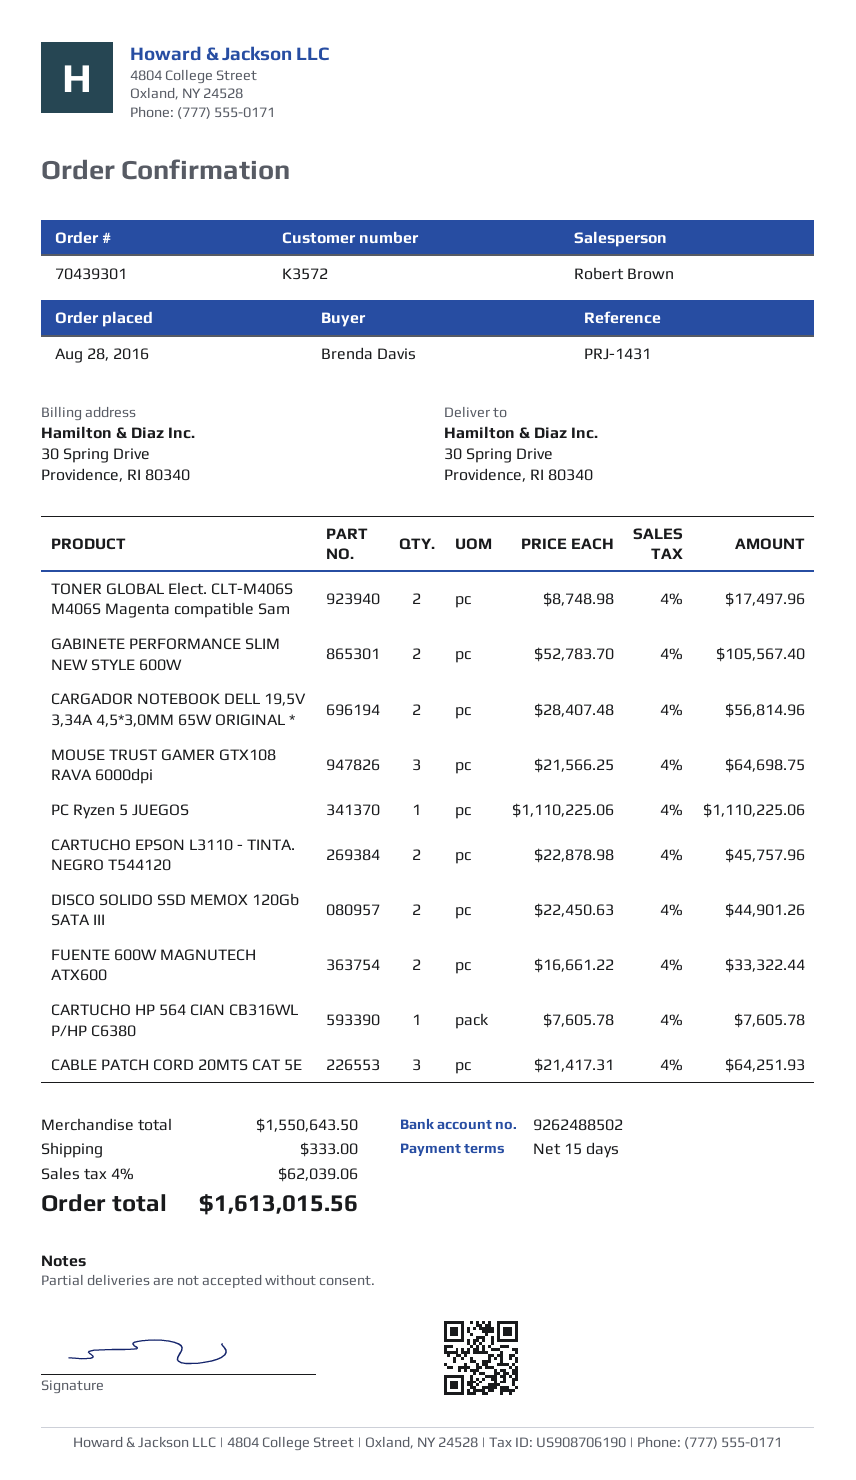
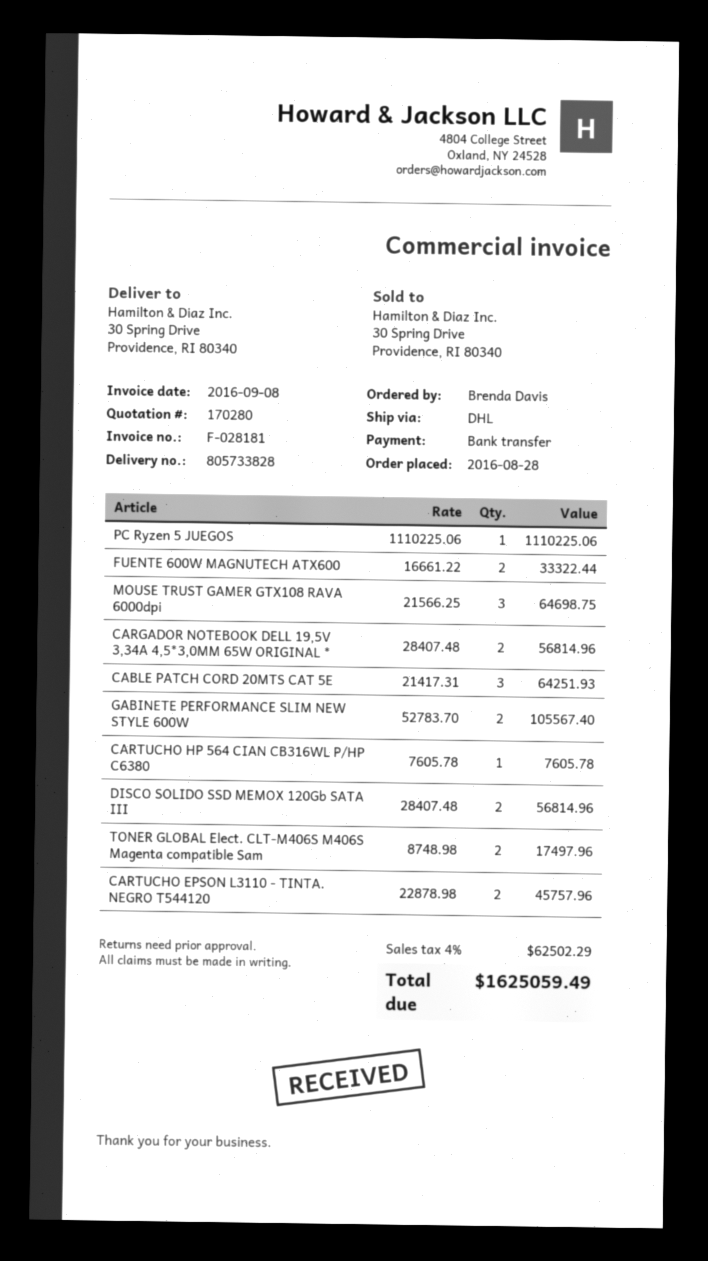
DISCO SOLIDO SSD MEMOX 120Gb SATA III: 2 x 22450.63 = 44901.26 -> 2 x 28407.48 = 56814.96
shipping: 333.00 -> none
tax: 4% = 62039.06 -> 4% = 62502.29
total: 1613015.56 -> 1625059.49

